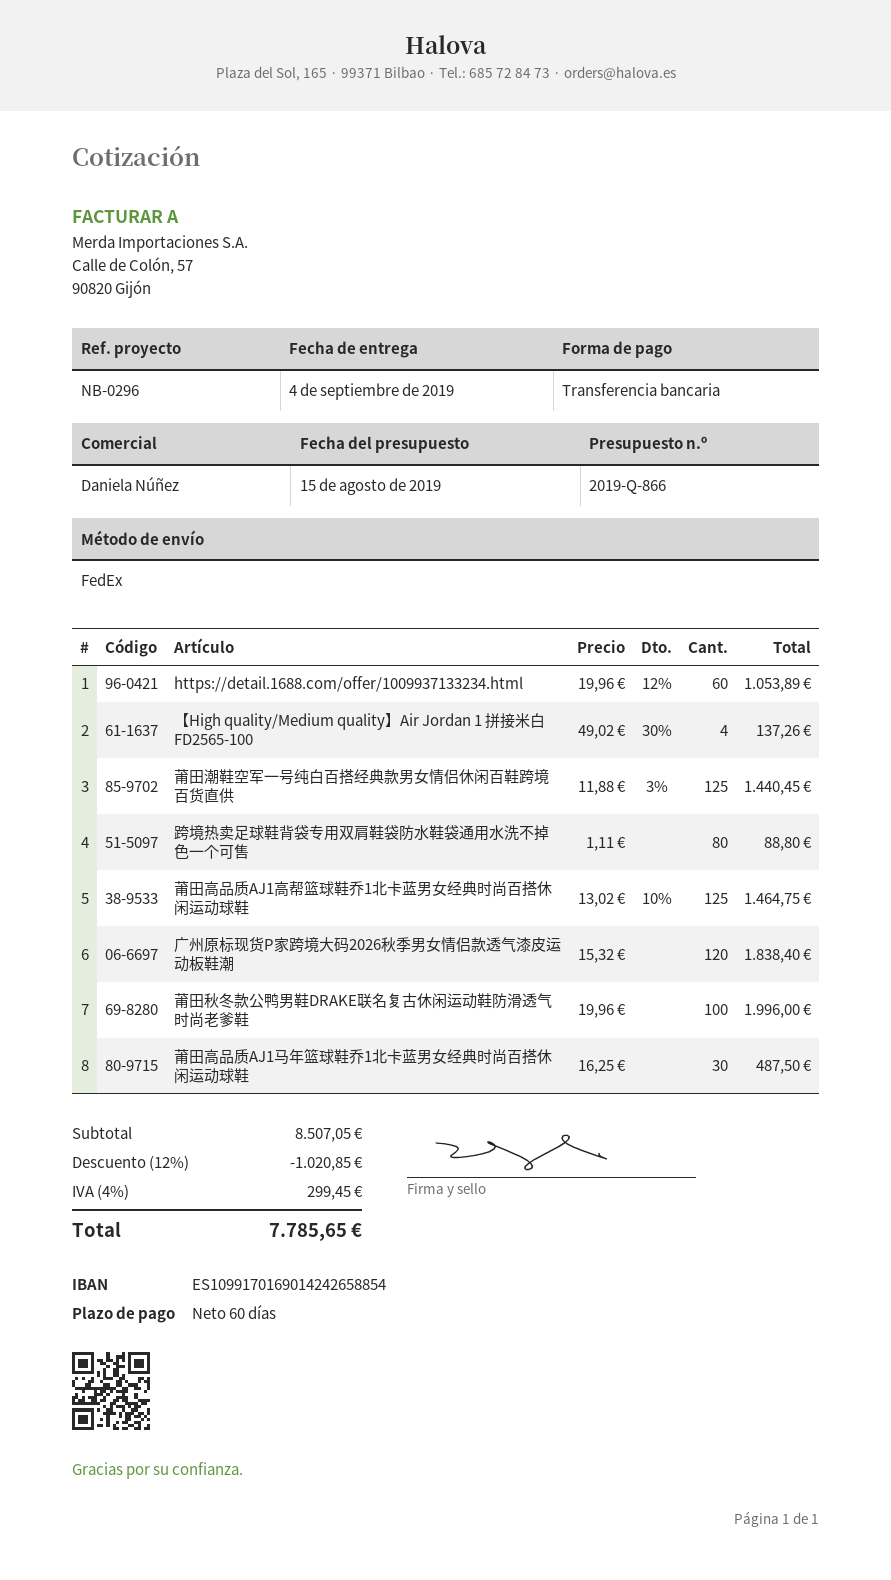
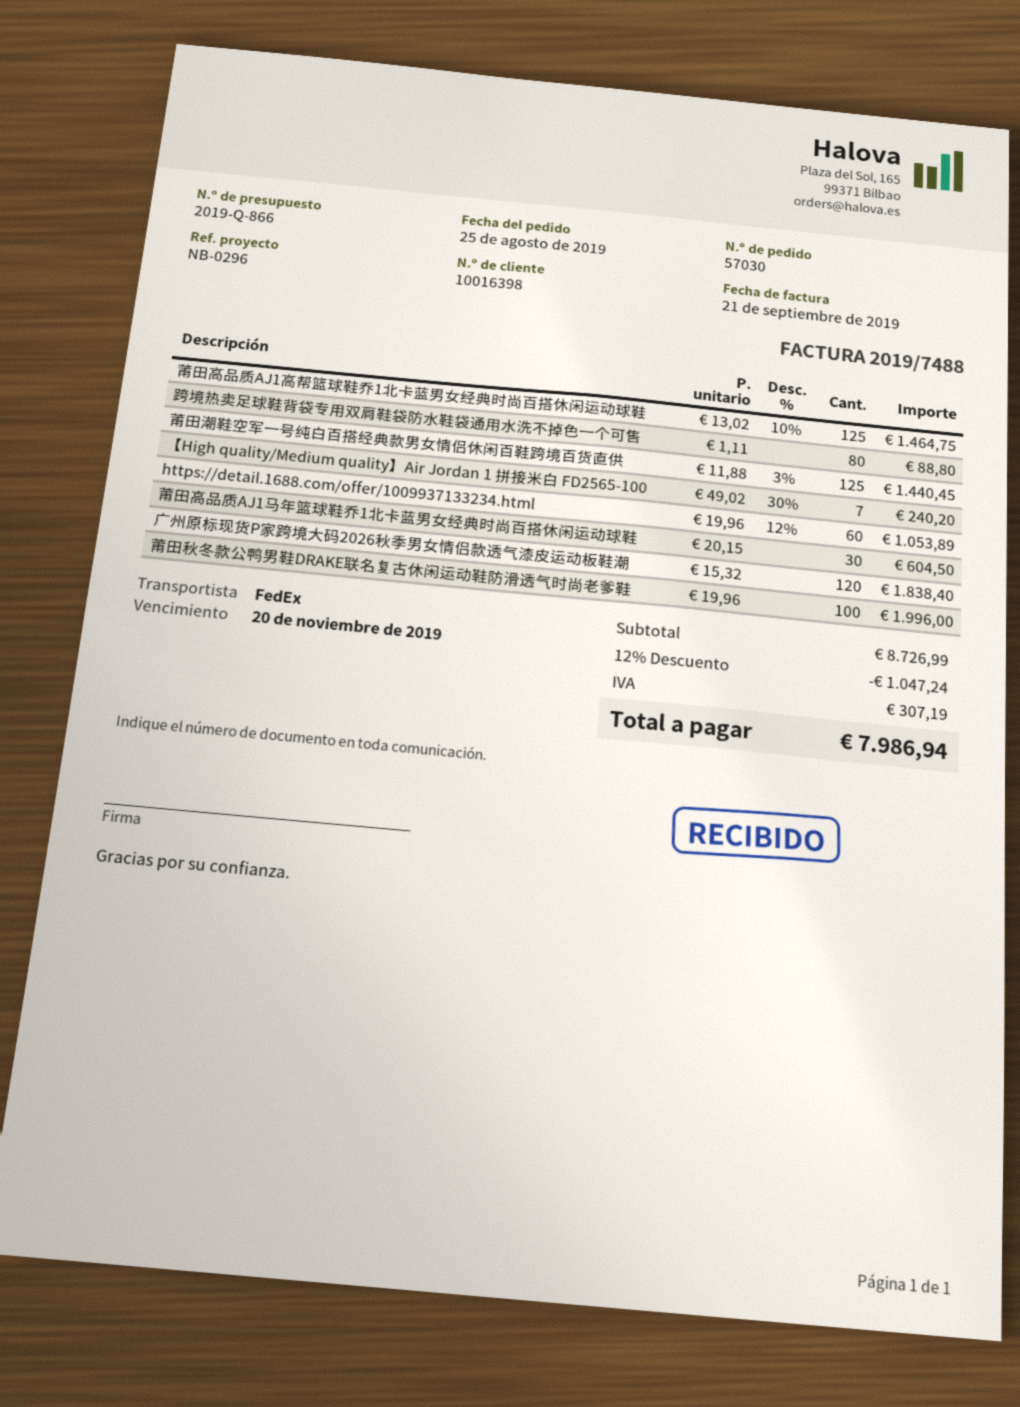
【High quality/Medium quality】Air Jordan 1 拼接米白 FD2565-100: 4 x 49.02 - 30% = 137.26 -> 7 x 49.02 - 30% = 240.20
莆田高品质AJ1马年篮球鞋乔1北卡蓝男女经典时尚百搭休闲运动球鞋: 30 x 16.25 = 487.50 -> 30 x 20.15 = 604.50
subtotal: 8507.05 -> 8726.99
discount: 12% = 1020.85 -> 12% = 1047.24
tax: 299.45 -> 307.19
total: 7785.65 -> 7986.94

